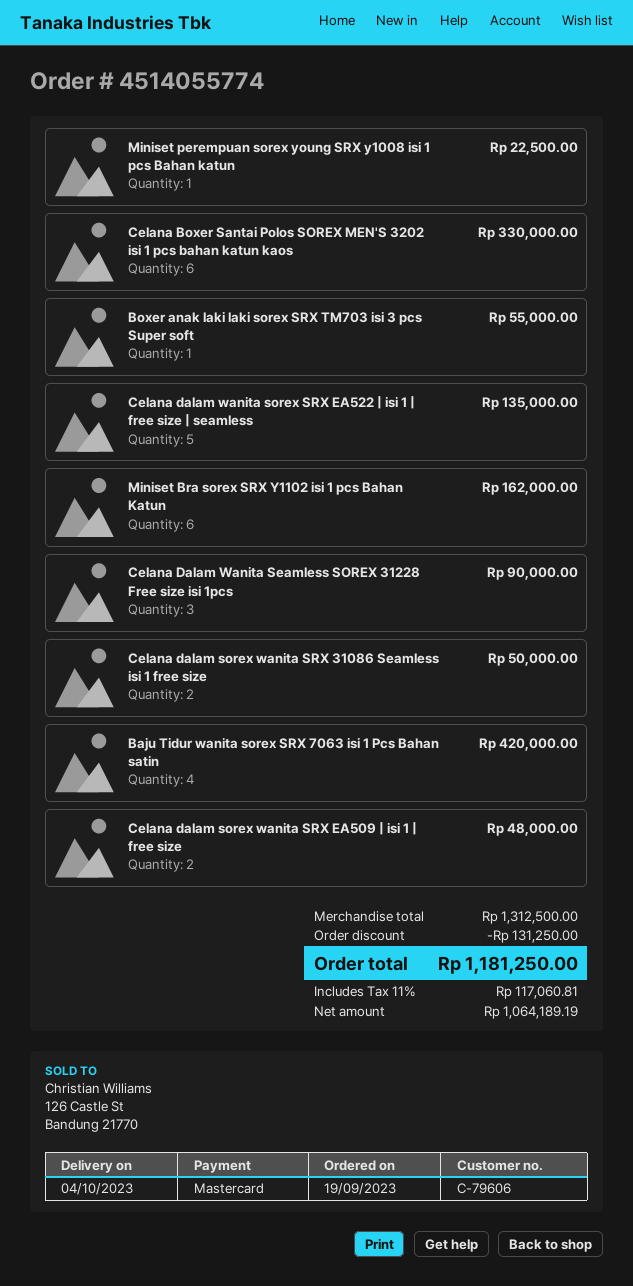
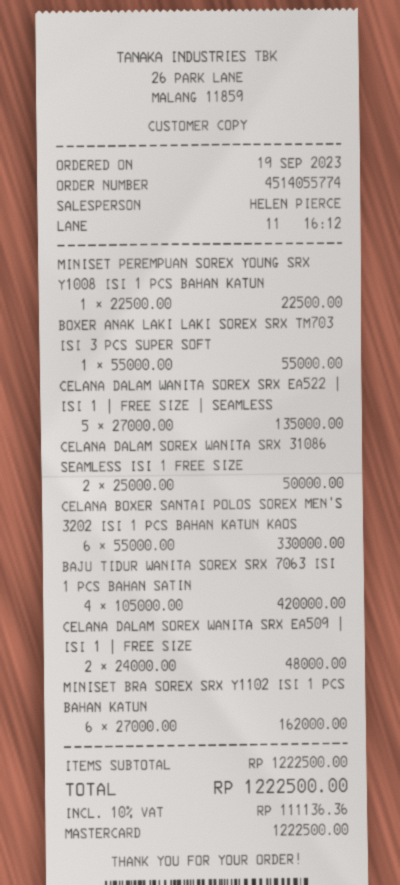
Celana Dalam Wanita Seamless SOREX 31228 Free size isi 1pcs: 3 for 90000.00 -> none
subtotal: 1312500.00 -> 1222500.00
discount: 131250.00 -> none
tax: 11% = 117060.81 -> 10% = 111136.36
total: 1181250.00 -> 1222500.00

